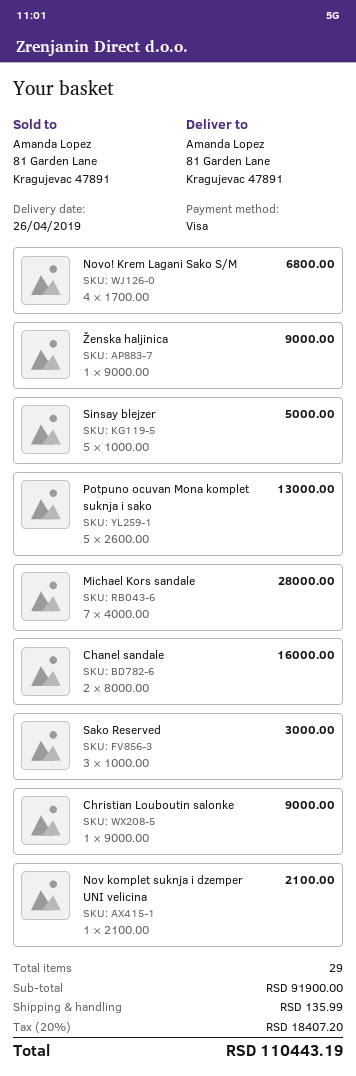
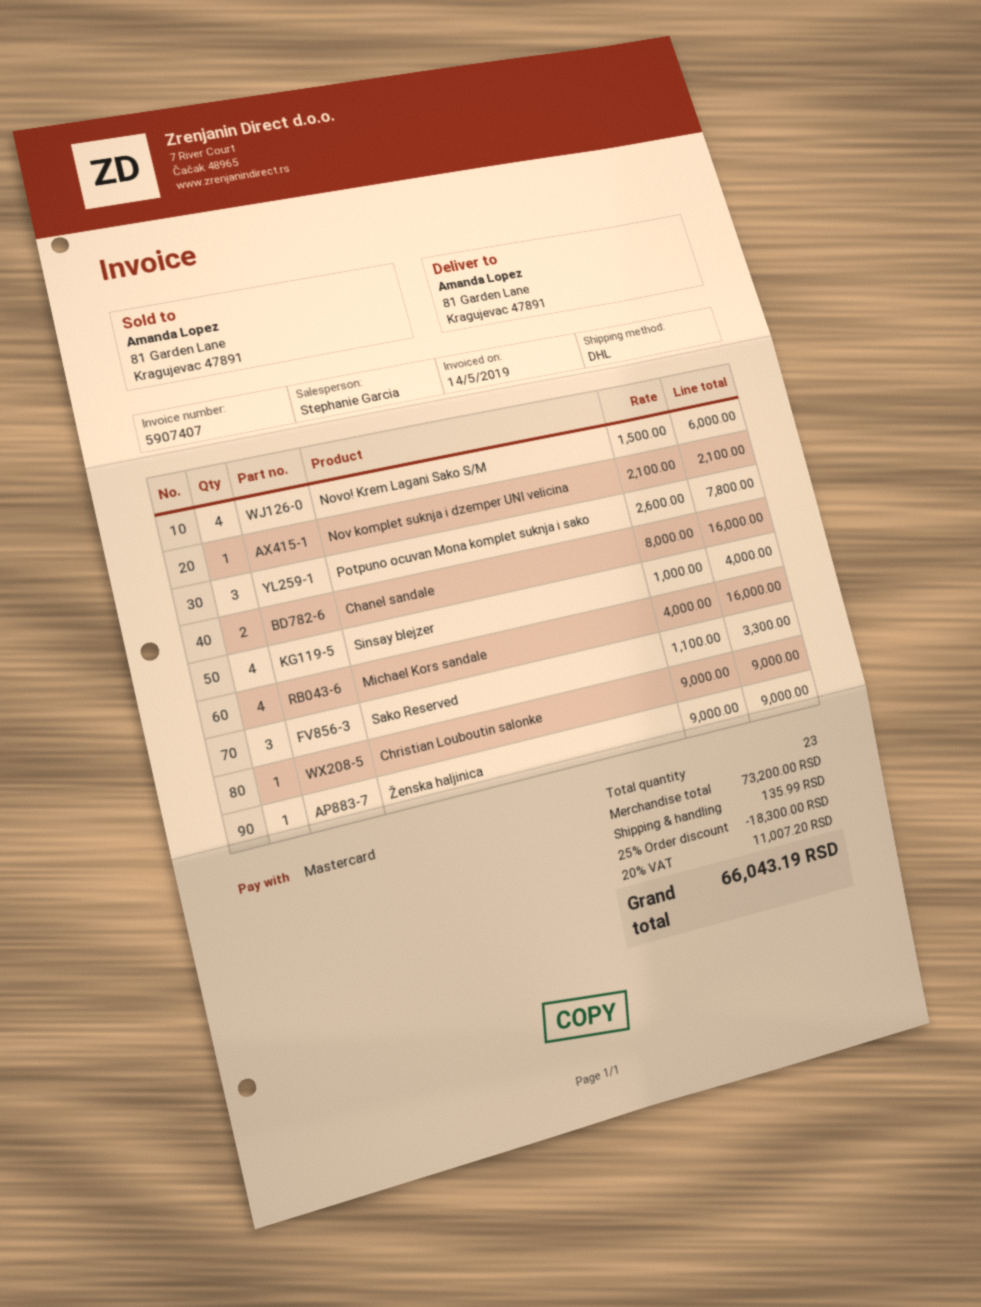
payment method: Visa -> Mastercard
Novo! Krem Lagani Sako S/M: 4 x 1700.00 = 6800.00 -> 4 x 1500.00 = 6000.00
Sinsay blejzer: 5 x 1000.00 = 5000.00 -> 4 x 1000.00 = 4000.00
Potpuno ocuvan Mona komplet suknja i sako: 5 x 2600.00 = 13000.00 -> 3 x 2600.00 = 7800.00
Michael Kors sandale: 7 x 4000.00 = 28000.00 -> 4 x 4000.00 = 16000.00
Sako Reserved: 3 x 1000.00 = 3000.00 -> 3 x 1100.00 = 3300.00
total quantity: 29 -> 23
subtotal: 91900.00 -> 73200.00
discount: none -> 25% = 18300.00
tax: 20% = 18407.20 -> 20% = 11007.20
total: 110443.19 -> 66043.19

